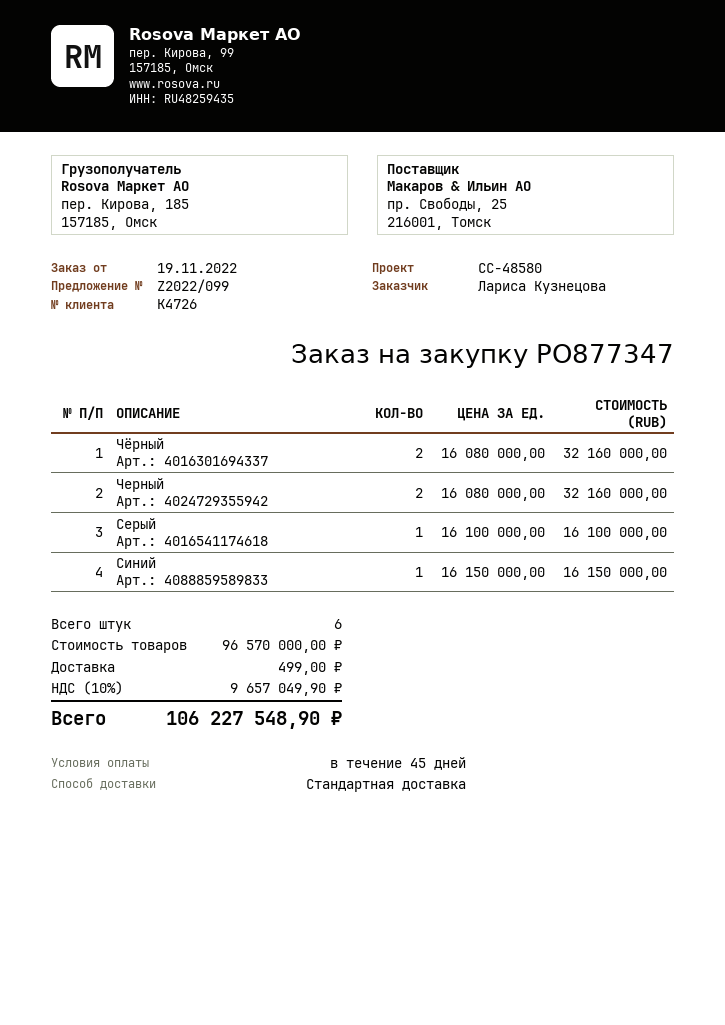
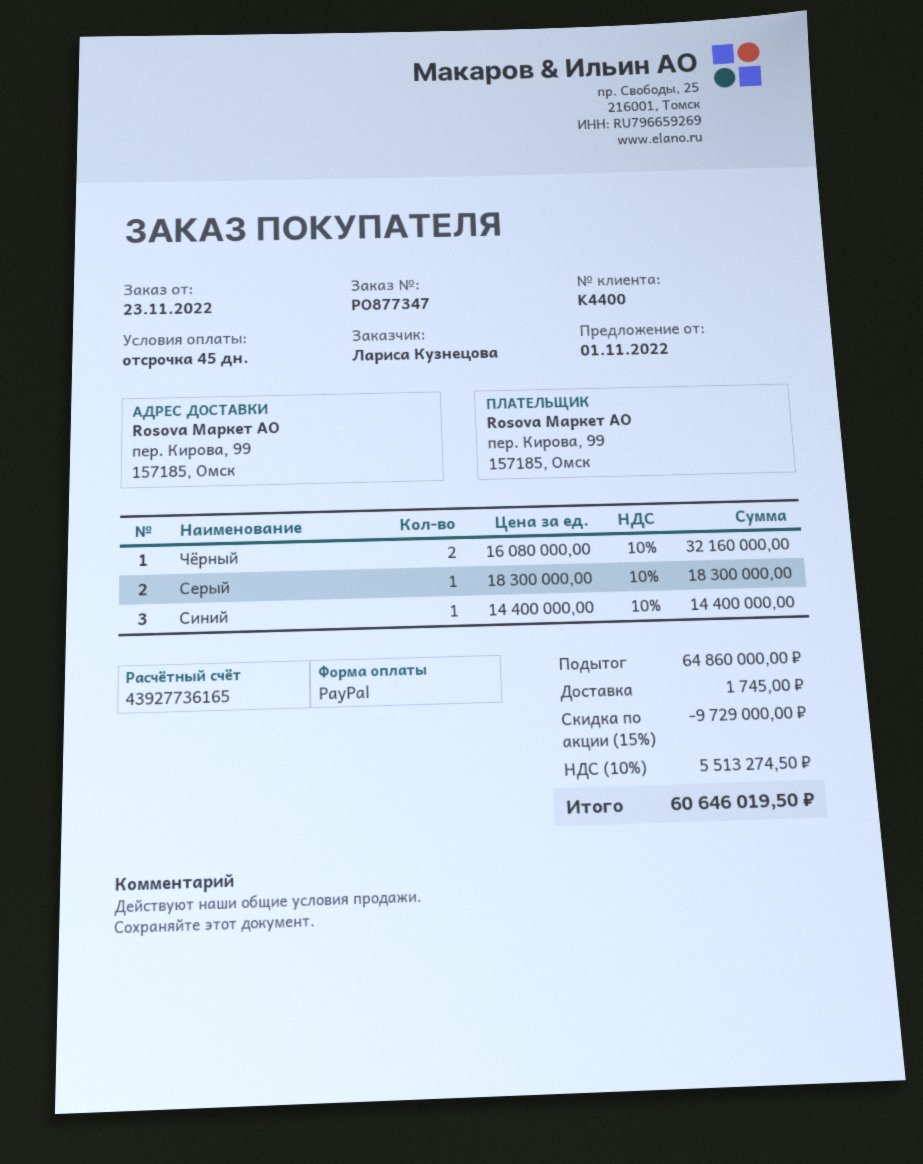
order date: 2022-11-19 -> 2022-11-23
customer number: K4726 -> K4400
ship to: пер. Кирова, 185, 157185, Омск -> пер. Кирова, 99, 157185, Омск
Черный: 2 x 16080000.00 = 32160000.00 -> none
Серый: 1 x 16100000.00 = 16100000.00 -> 1 x 18300000.00 = 18300000.00
Синий: 1 x 16150000.00 = 16150000.00 -> 1 x 14400000.00 = 14400000.00
subtotal: 96570000.00 -> 64860000.00
discount: none -> 15% = 9729000.00
shipping: 499.00 -> 1745.00
tax: 10% = 9657049.90 -> 10% = 5513274.50
total: 106227548.90 -> 60646019.50

